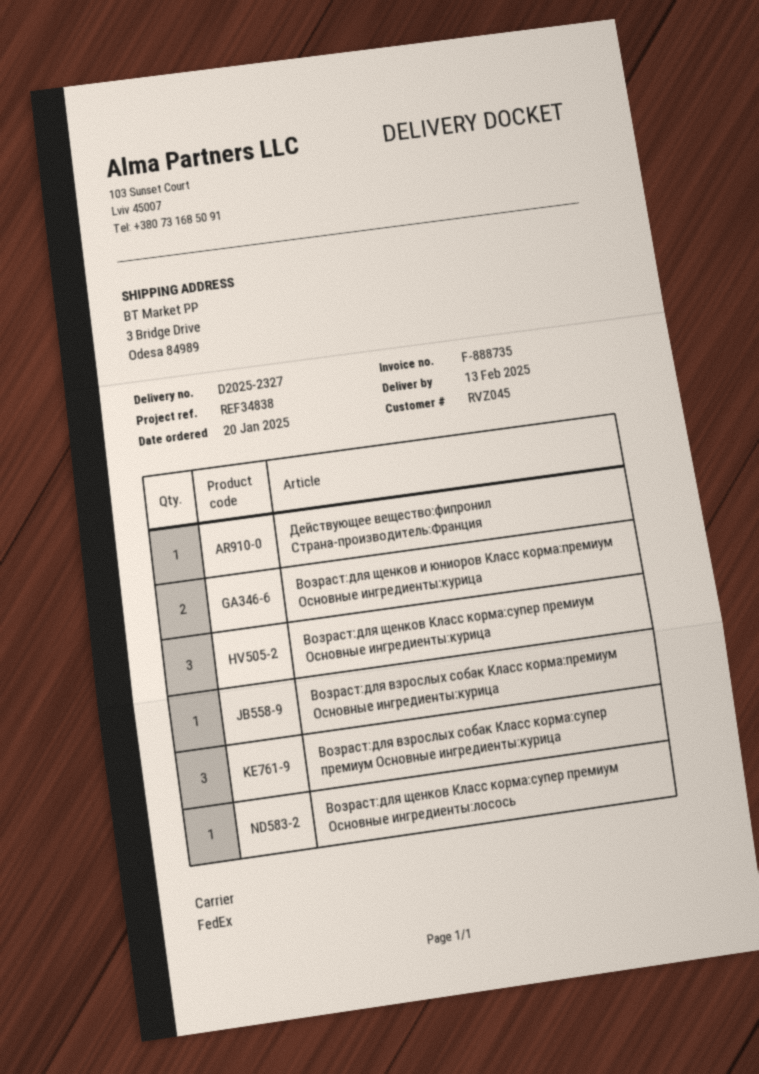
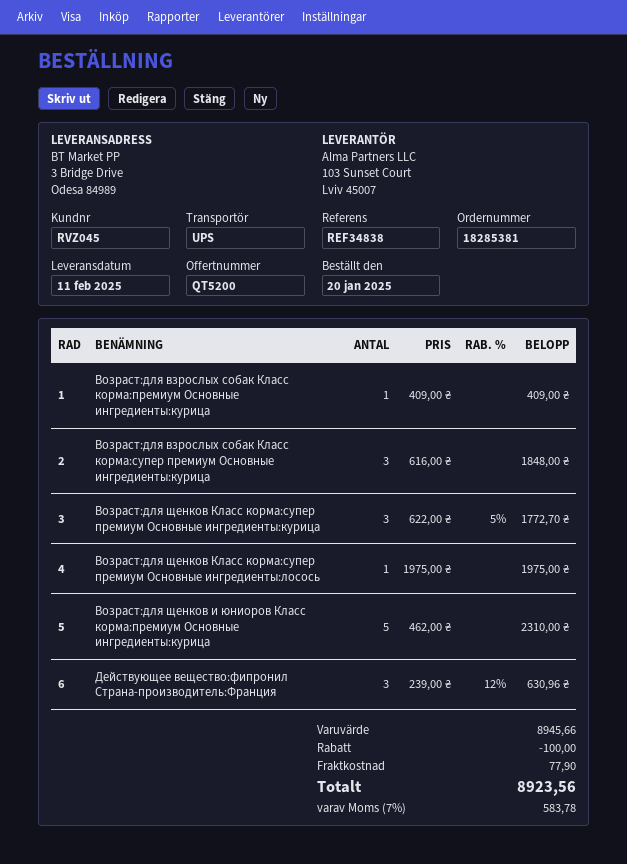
delivery date: 2025-02-13 -> 2025-02-11
shipping method: FedEx -> UPS
Действующее вещество:фипронил Страна-производитель:Франция: 1 -> 3
Возраст:для щенков и юниоров Класс корма:премиум Основные ингредиенты:курица: 2 -> 5

